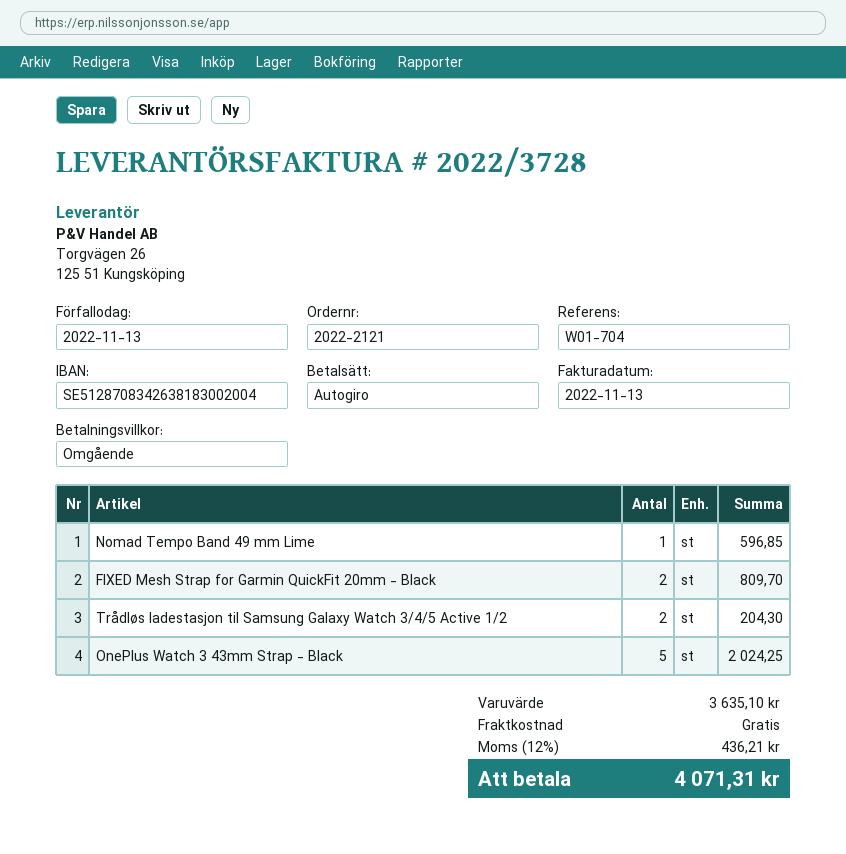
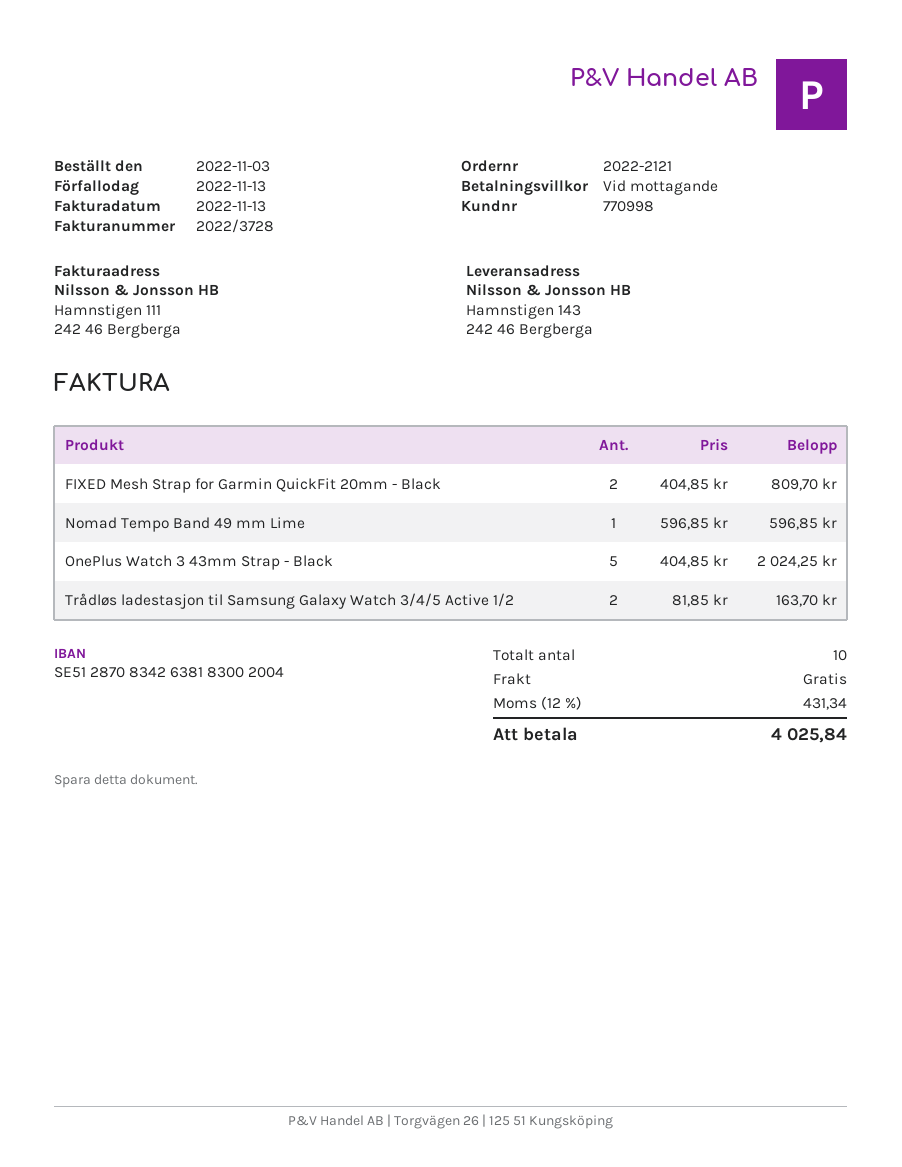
Trådløs ladestasjon til Samsung Galaxy Watch 3/4/5 Active 1/2: 2 for 204.30 -> 2 for 163.70
tax: 12% = 436.21 -> 12% = 431.34
total: 4071.31 -> 4025.84

